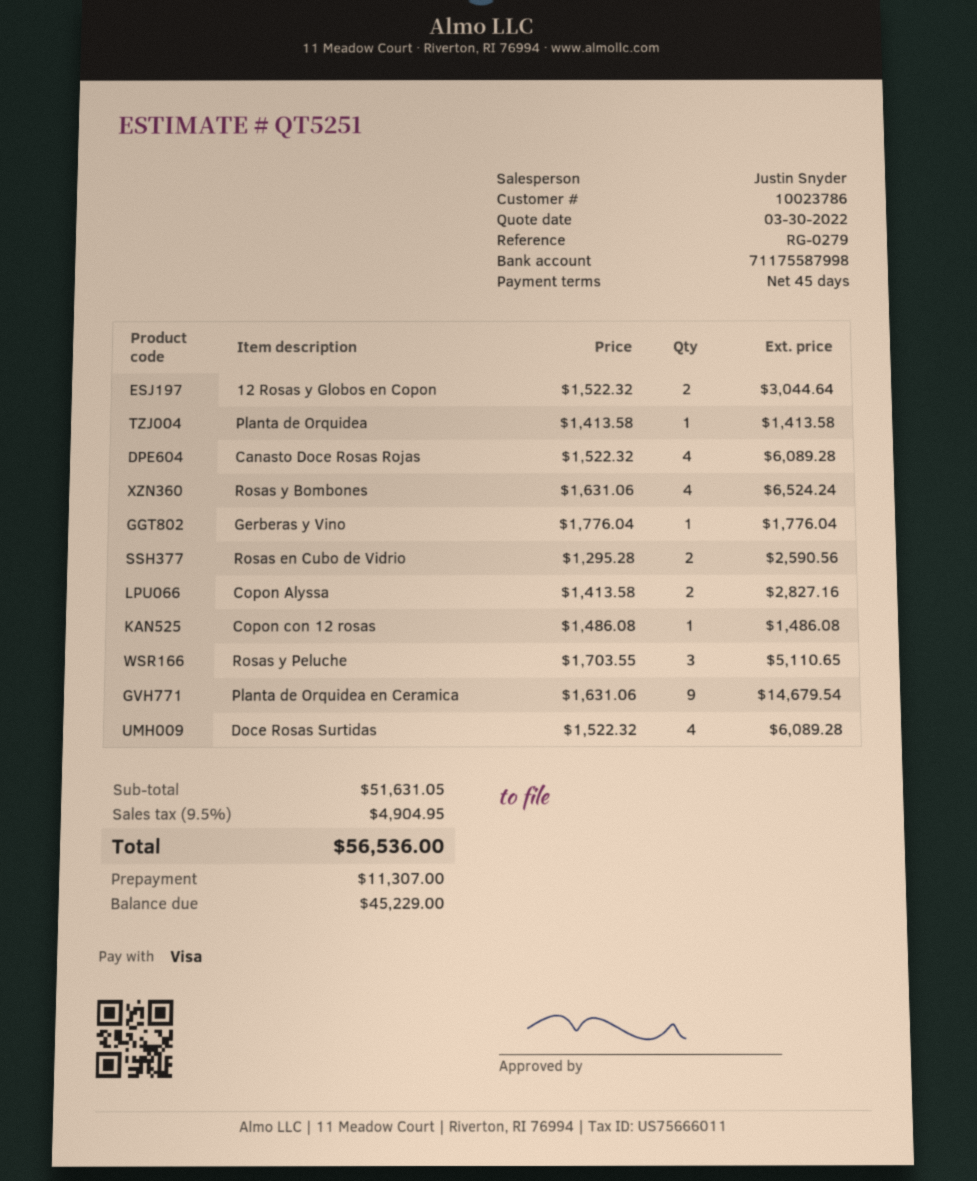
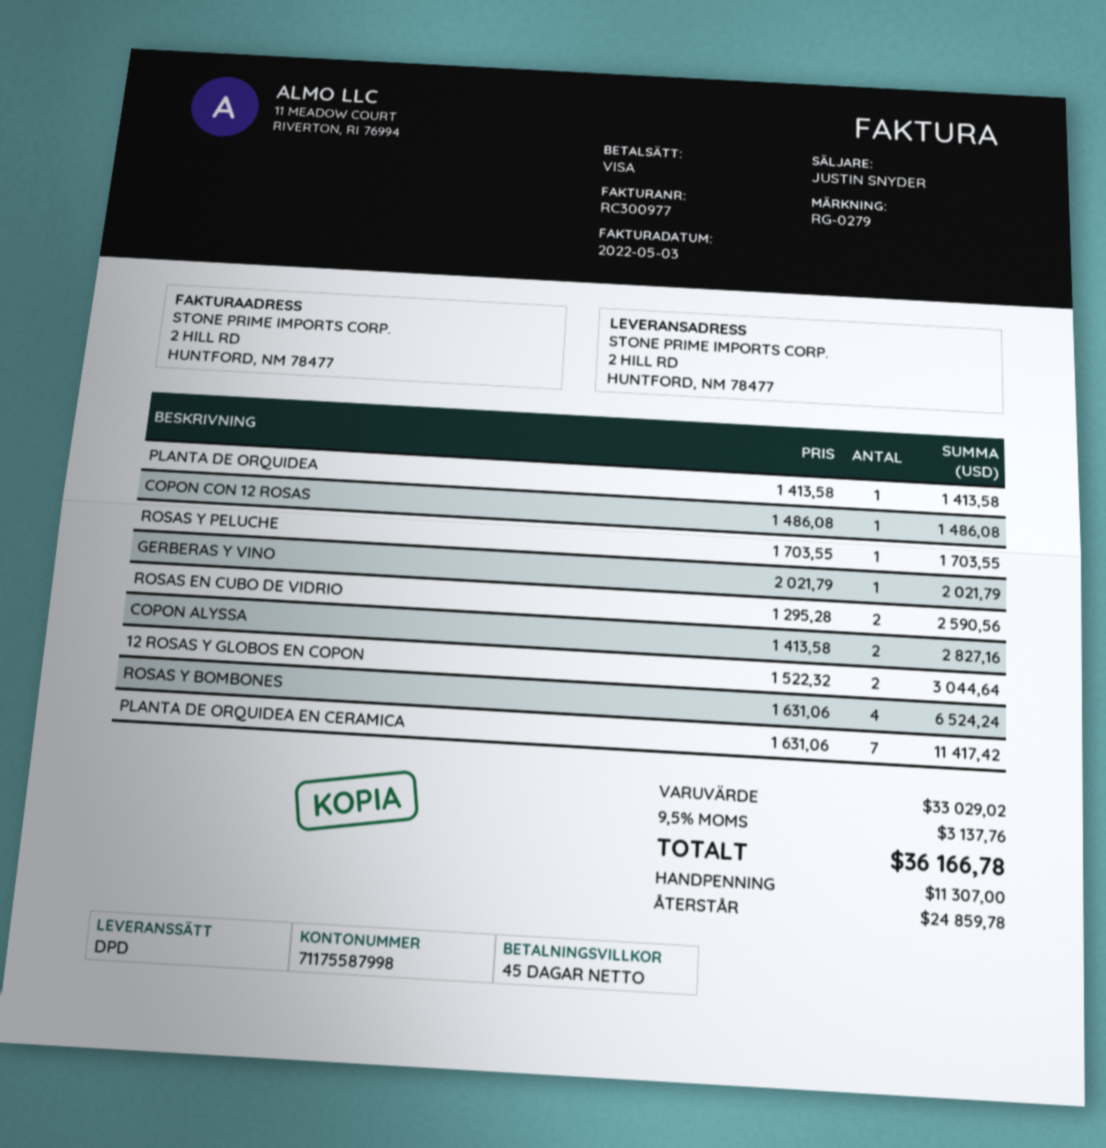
Canasto Doce Rosas Rojas: 4 x 1522.32 = 6089.28 -> none
Gerberas y Vino: 1 x 1776.04 = 1776.04 -> 1 x 2021.79 = 2021.79
Rosas y Peluche: 3 x 1703.55 = 5110.65 -> 1 x 1703.55 = 1703.55
Planta de Orquidea en Ceramica: 9 x 1631.06 = 14679.54 -> 7 x 1631.06 = 11417.42
Doce Rosas Surtidas: 4 x 1522.32 = 6089.28 -> none
subtotal: 51631.05 -> 33029.02
tax: 9.5% = 4904.95 -> 9.5% = 3137.76
total: 56536.00 -> 36166.78
balance: 45229.00 -> 24859.78

